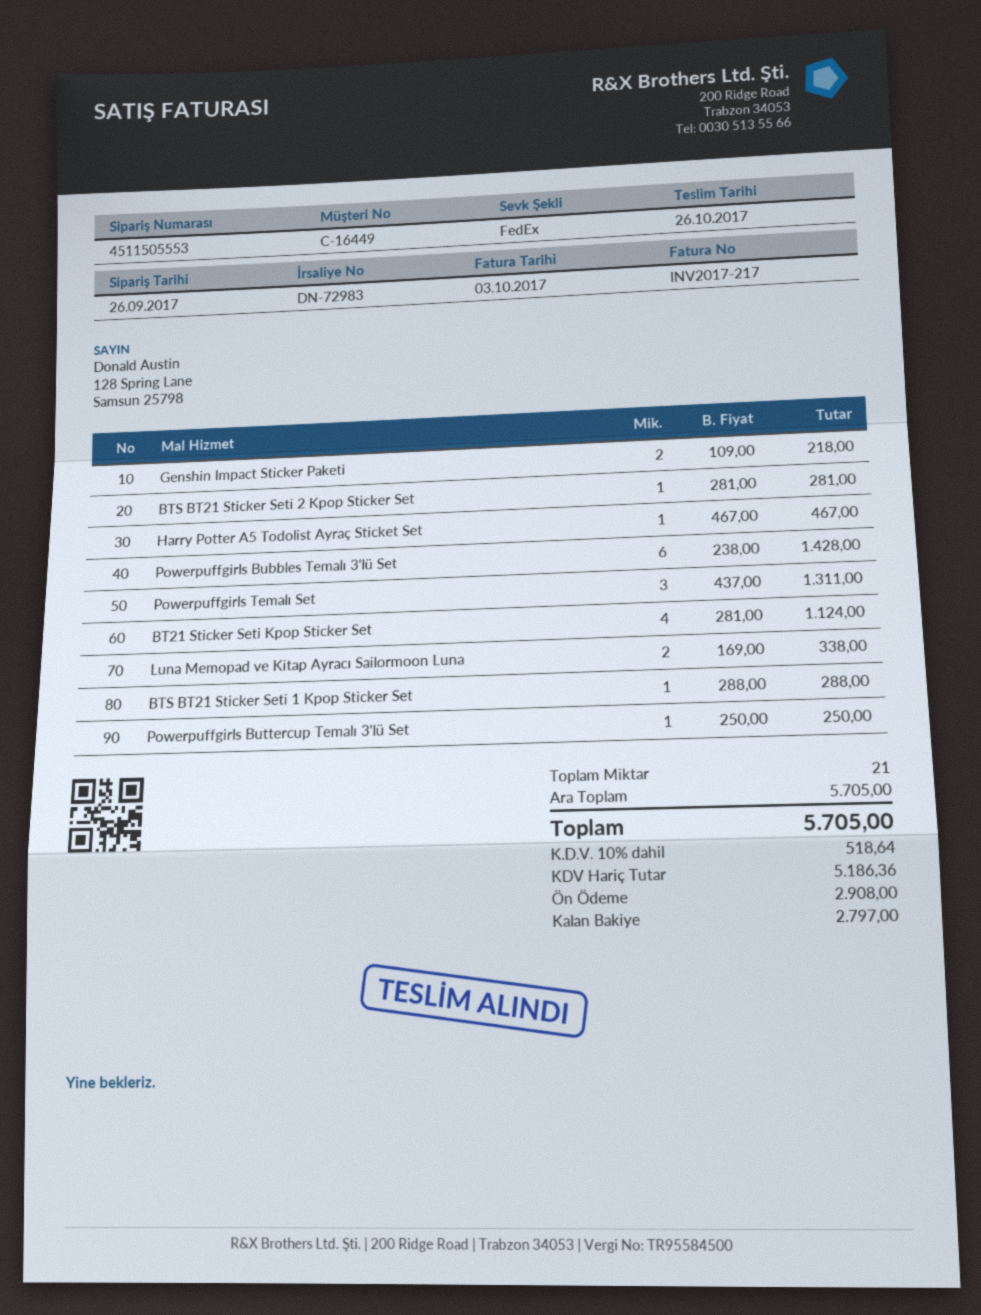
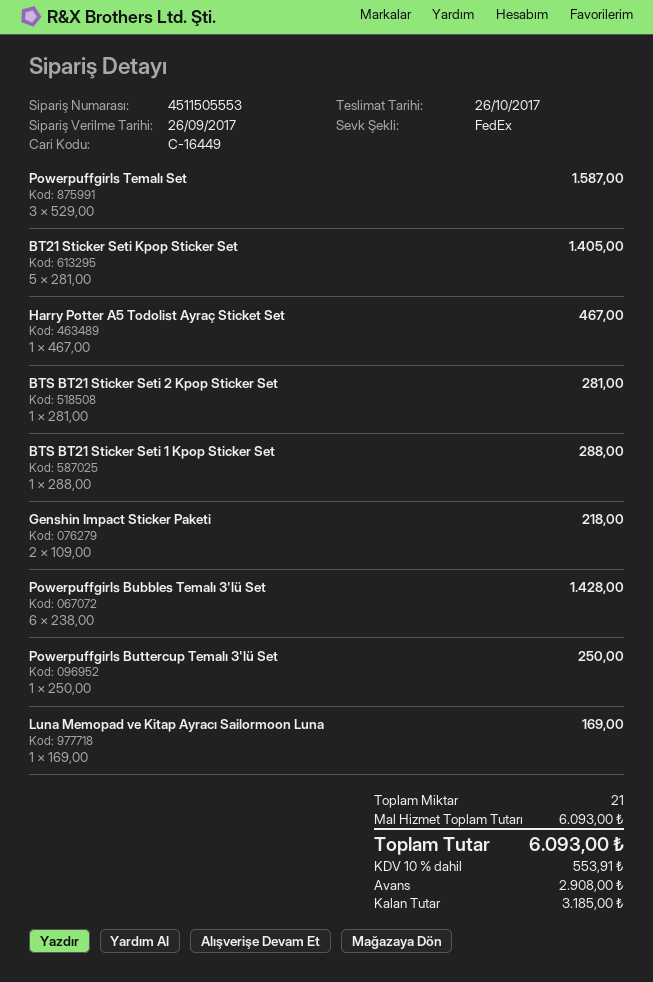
Powerpuffgirls Temalı Set: 3 x 437.00 = 1311.00 -> 3 x 529.00 = 1587.00
BT21 Sticker Seti Kpop Sticker Set: 4 x 281.00 = 1124.00 -> 5 x 281.00 = 1405.00
Luna Memopad ve Kitap Ayracı Sailormoon Luna: 2 x 169.00 = 338.00 -> 1 x 169.00 = 169.00
subtotal: 5705.00 -> 6093.00
tax: 10% = 518.64 -> 10% = 553.91
total: 5705.00 -> 6093.00
balance: 2797.00 -> 3185.00

